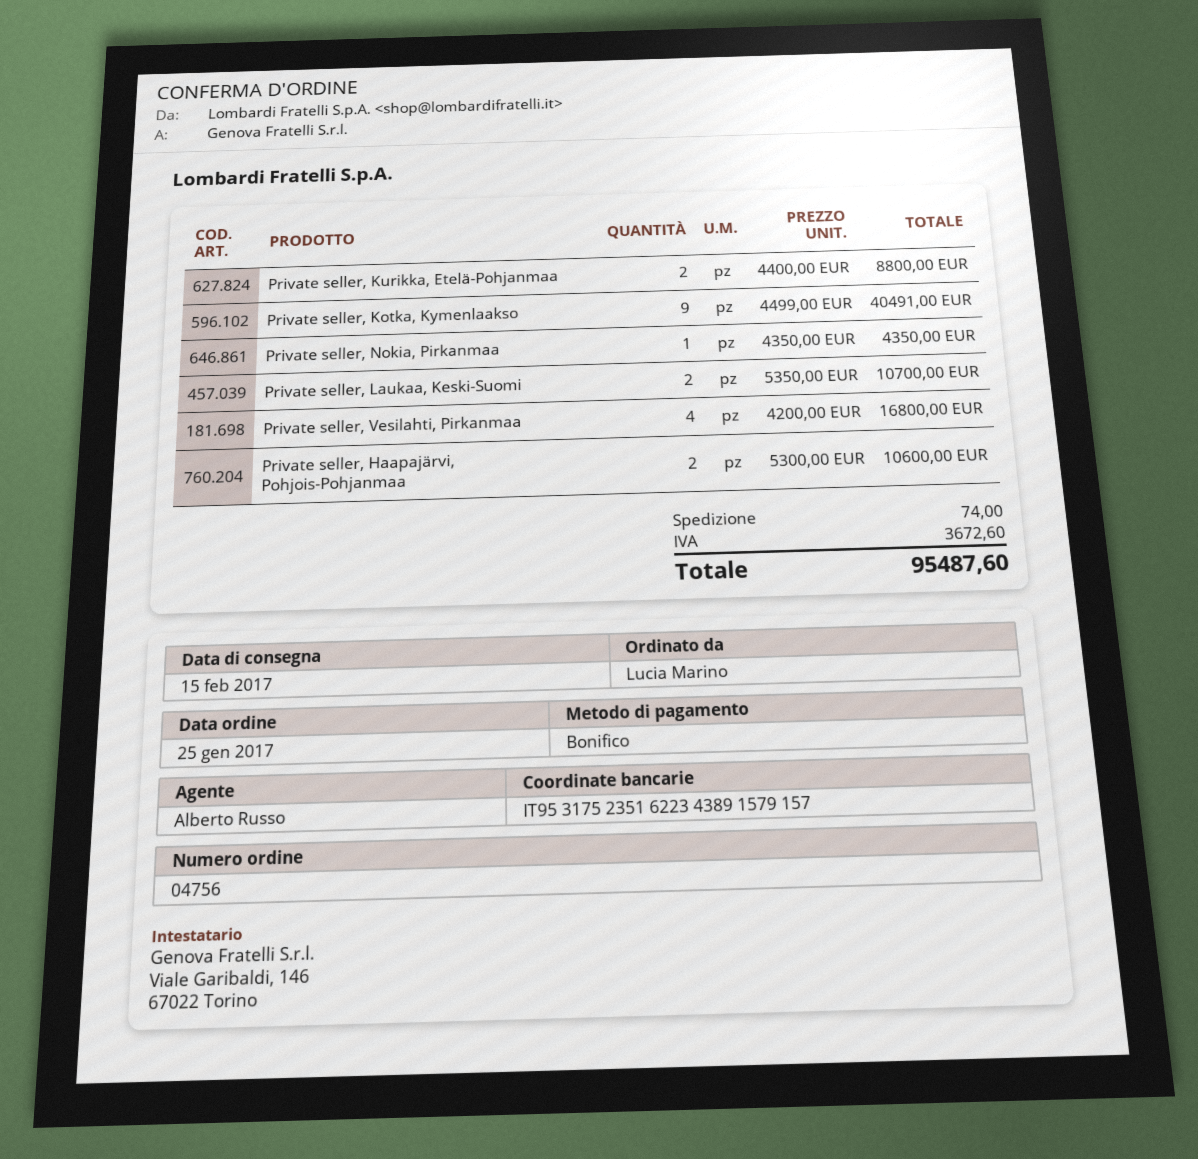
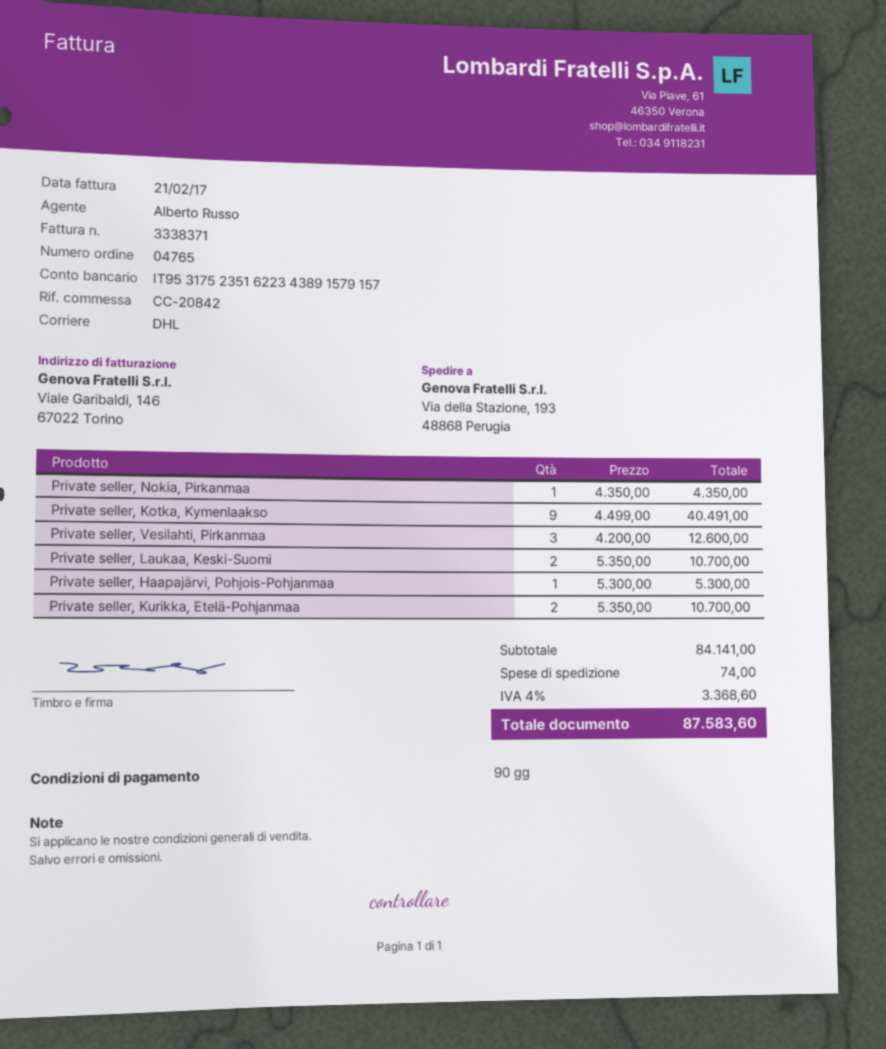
order number: 04756 -> 04765
Private seller, Kurikka, Etelä-Pohjanmaa: 2 x 4400.00 = 8800.00 -> 2 x 5350.00 = 10700.00
Private seller, Vesilahti, Pirkanmaa: 4 x 4200.00 = 16800.00 -> 3 x 4200.00 = 12600.00
Private seller, Haapajärvi, Pohjois-Pohjanmaa: 2 x 5300.00 = 10600.00 -> 1 x 5300.00 = 5300.00
tax: 3672.60 -> 3368.60
total: 95487.60 -> 87583.60

